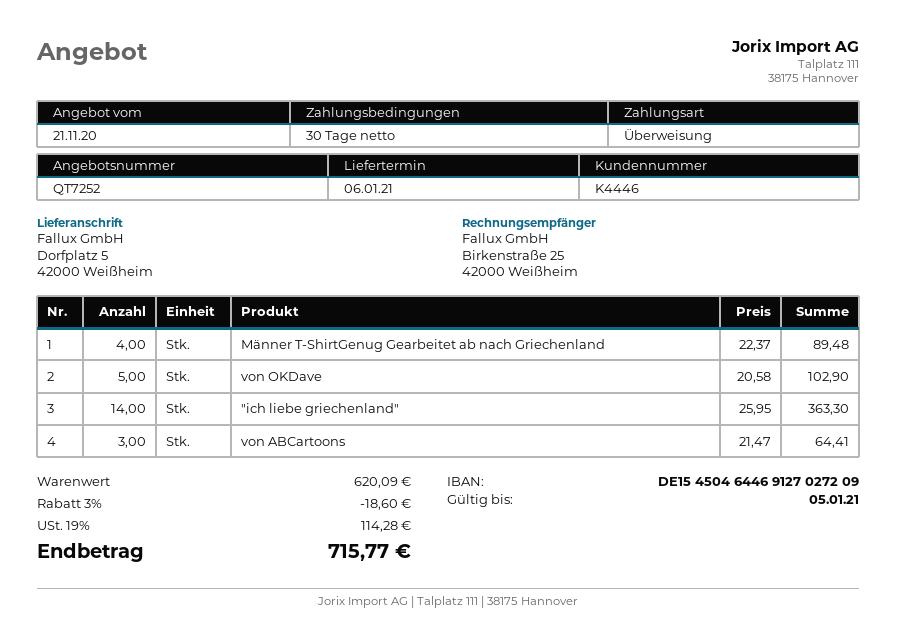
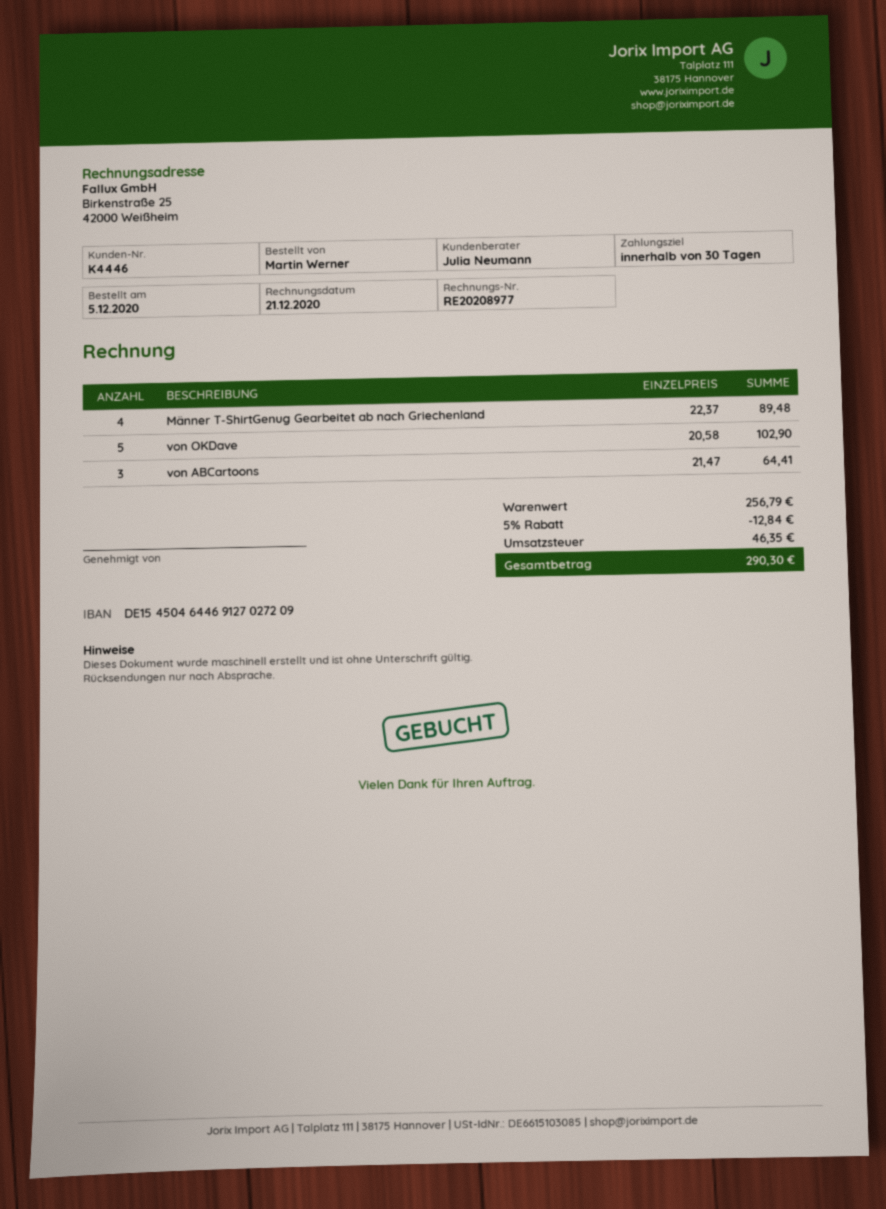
"ich liebe griechenland": 14 x 25.95 = 363.30 -> none
subtotal: 620.09 -> 256.79
discount: 3% = 18.60 -> 5% = 12.84
tax: 114.28 -> 46.35
total: 715.77 -> 290.30

